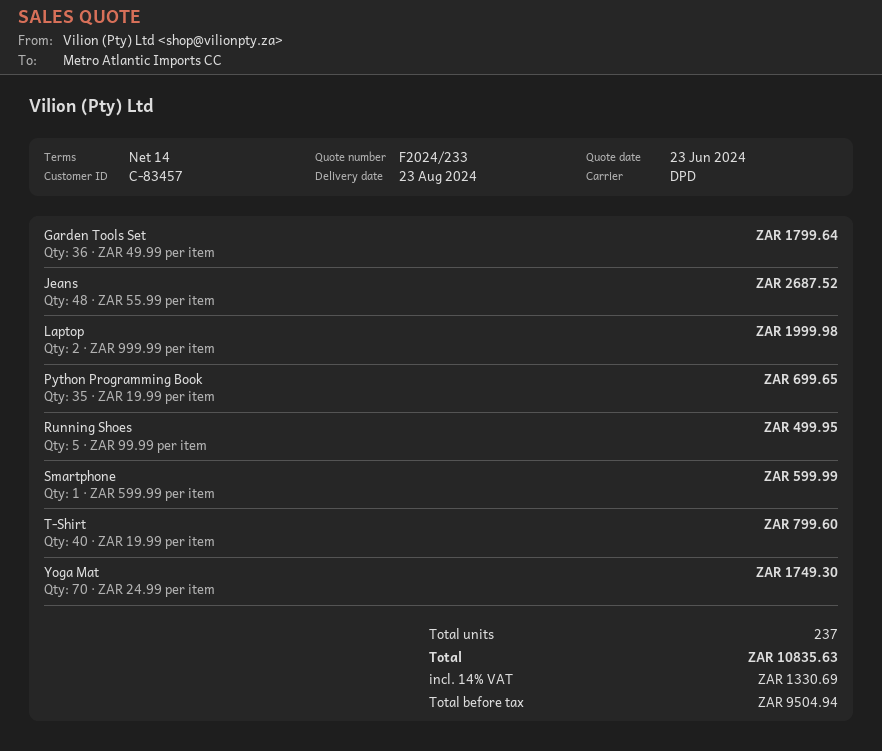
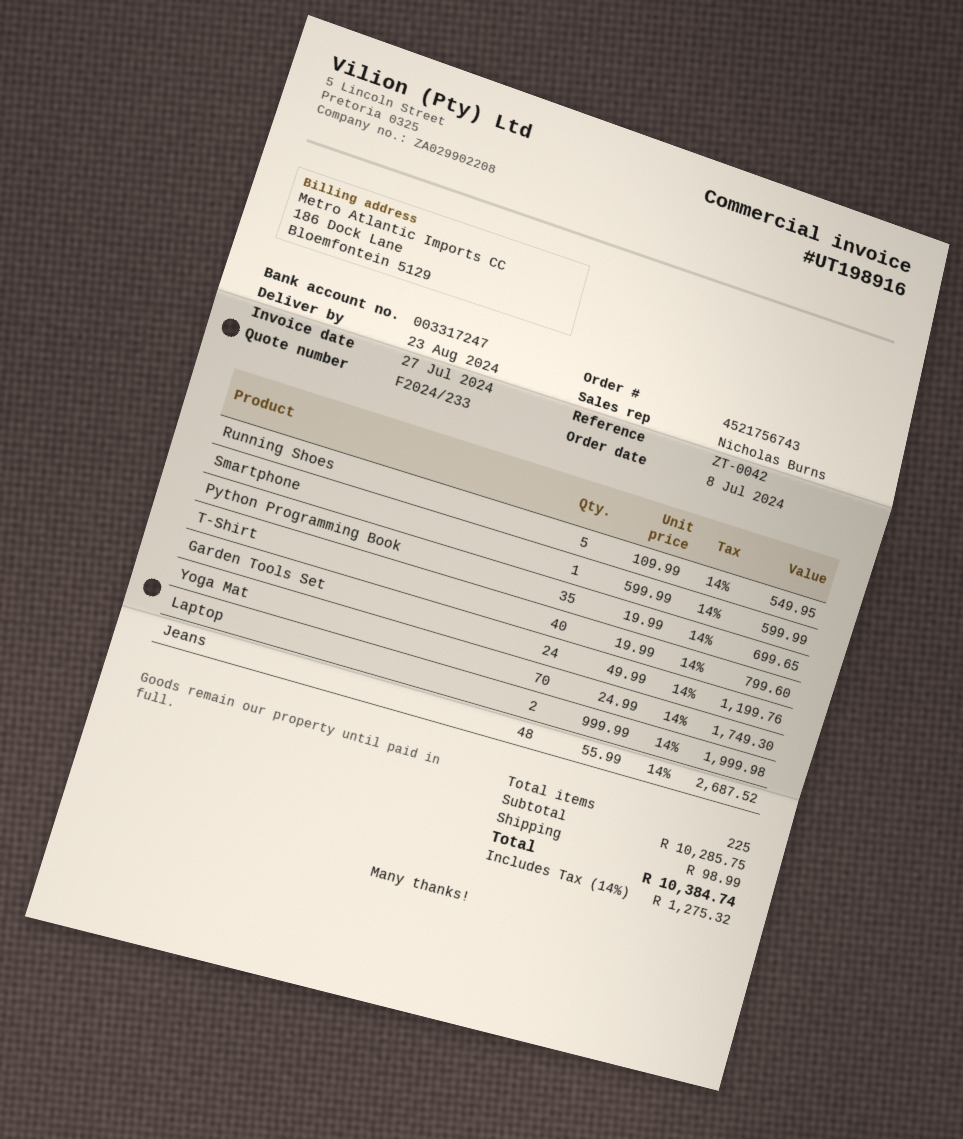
Garden Tools Set: 36 x 49.99 = 1799.64 -> 24 x 49.99 = 1199.76
Running Shoes: 5 x 99.99 = 499.95 -> 5 x 109.99 = 549.95
total quantity: 237 -> 225
shipping: none -> 98.99
tax: 14% = 1330.69 -> 14% = 1275.32
total: 10835.63 -> 10384.74

